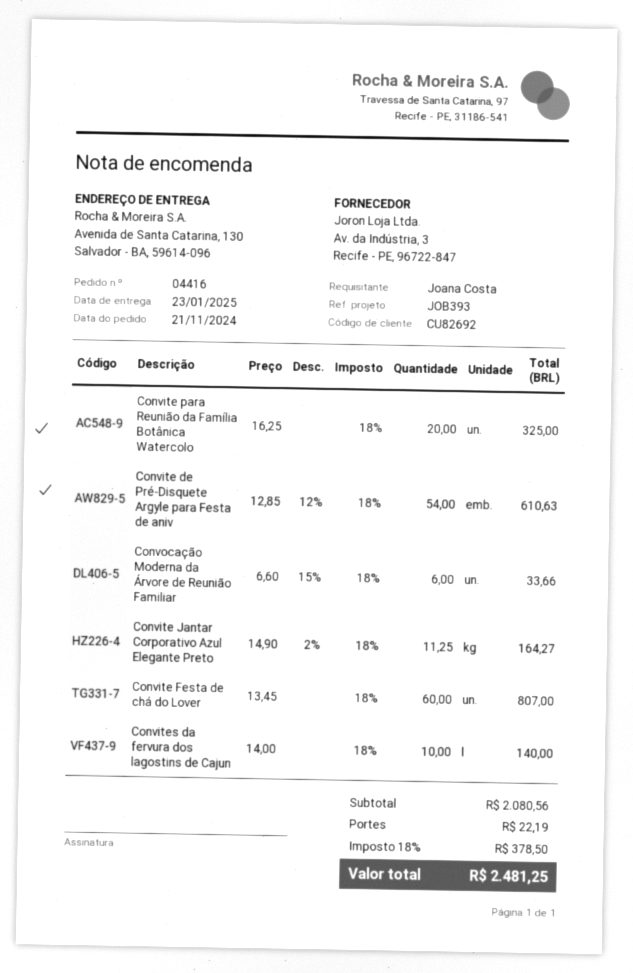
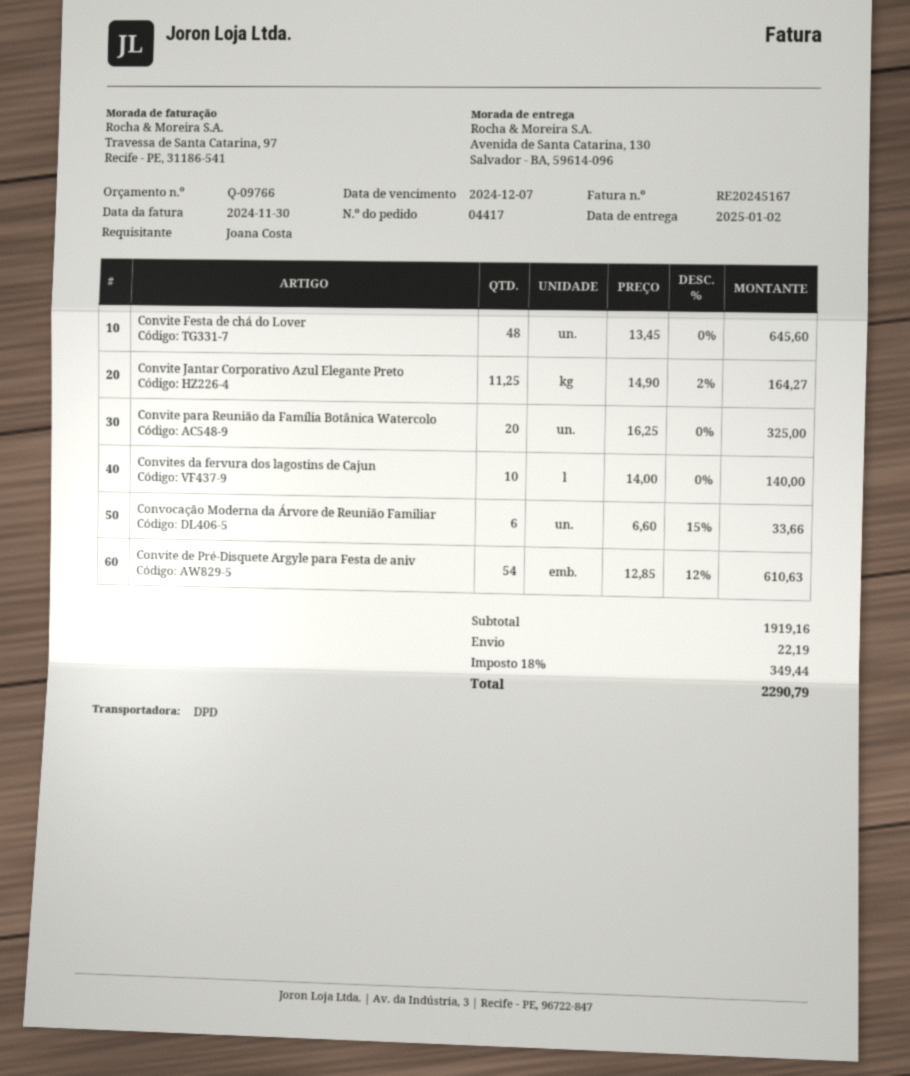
order number: 04416 -> 04417
delivery date: 2025-01-23 -> 2025-01-02
Convite Festa de chá do Lover: 60 x 13.45 = 807.00 -> 48 x 13.45 = 645.60
subtotal: 2080.56 -> 1919.16
tax: 18% = 378.50 -> 18% = 349.44
total: 2481.25 -> 2290.79

